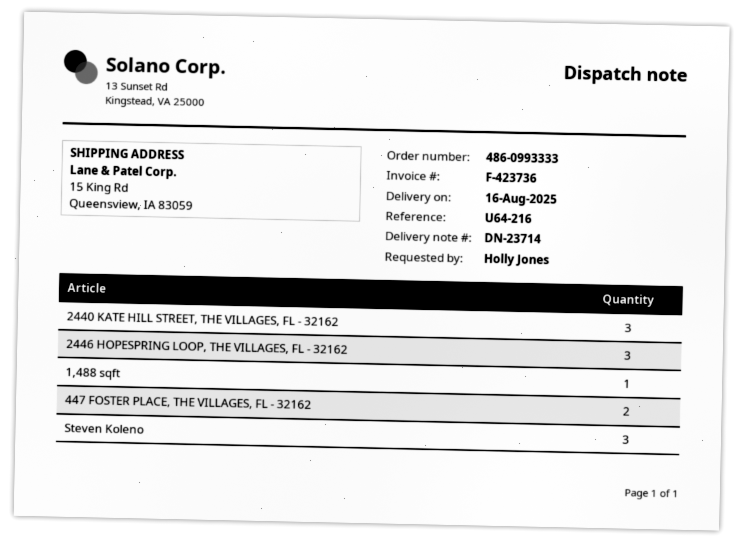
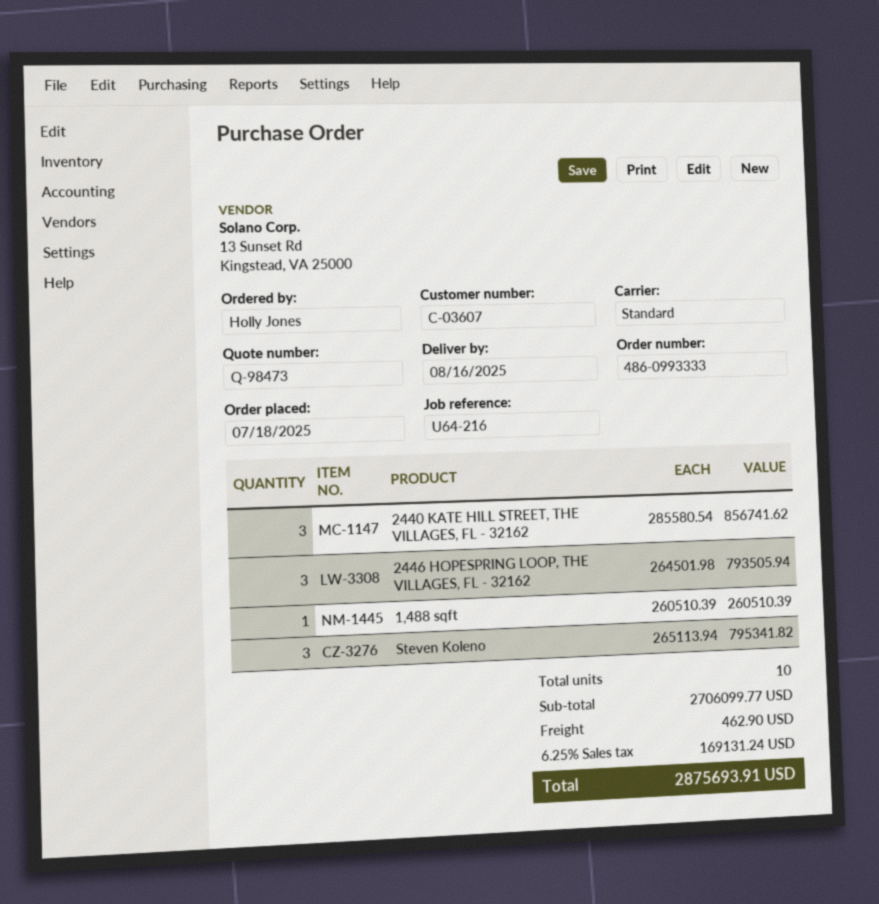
447 FOSTER PLACE, THE VILLAGES, FL - 32162: 2 -> none

